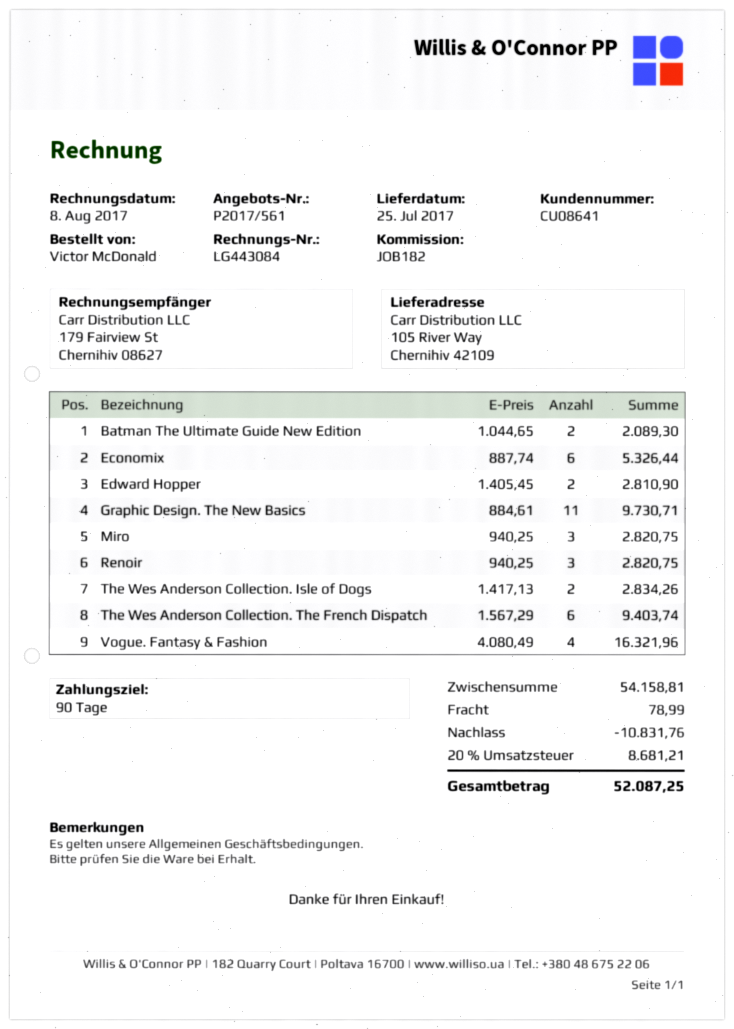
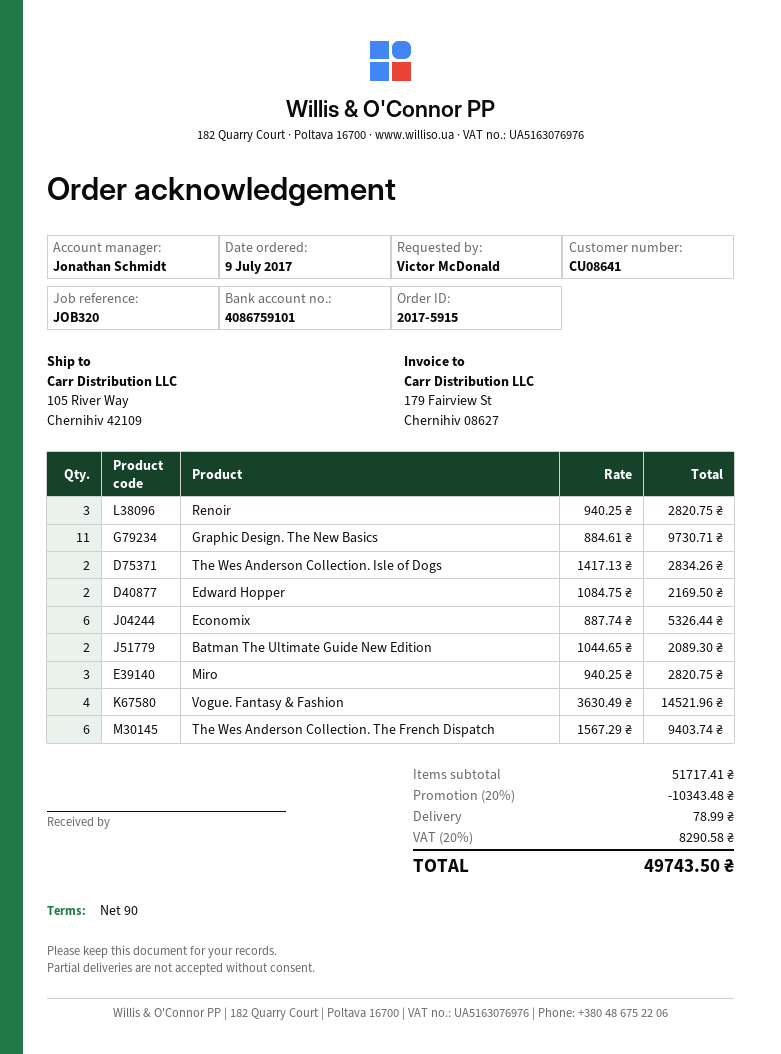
reference: JOB182 -> JOB320
Edward Hopper: 2 x 1405.45 = 2810.90 -> 2 x 1084.75 = 2169.50
Vogue. Fantasy & Fashion: 4 x 4080.49 = 16321.96 -> 4 x 3630.49 = 14521.96
subtotal: 54158.81 -> 51717.41
discount: 10831.76 -> 10343.48
tax: 20% = 8681.21 -> 20% = 8290.58
total: 52087.25 -> 49743.50

